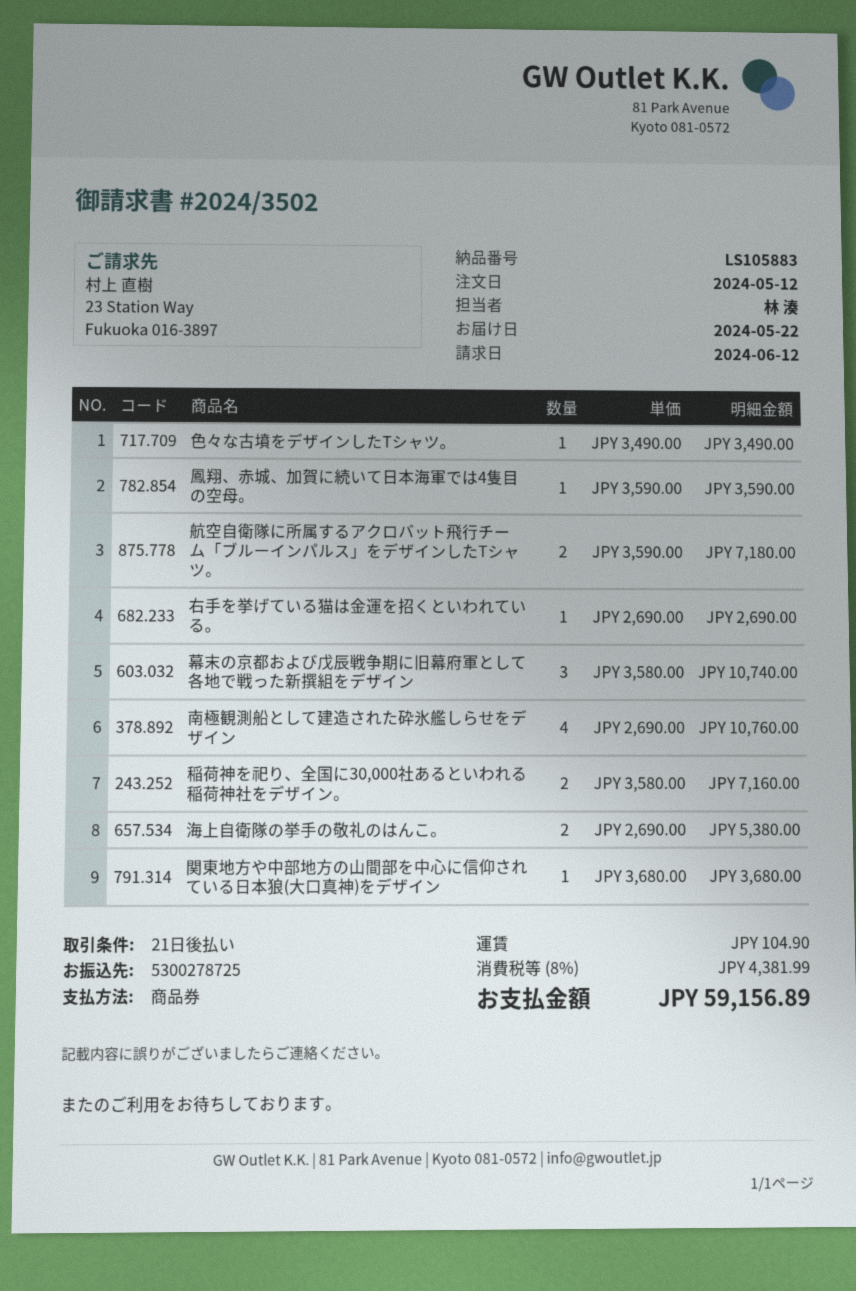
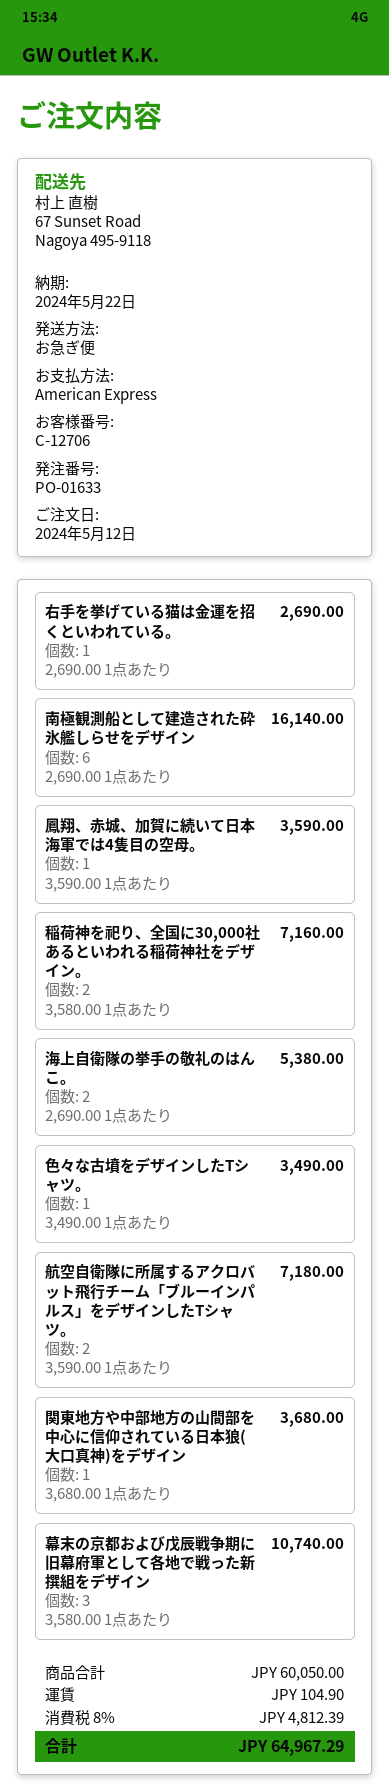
payment method: gift card -> American Express
南極観測船として建造された砕氷艦しらせをデザイン: 4 x 2690.00 = 10760.00 -> 6 x 2690.00 = 16140.00
tax: 8% = 4381.99 -> 8% = 4812.39
total: 59156.89 -> 64967.29

